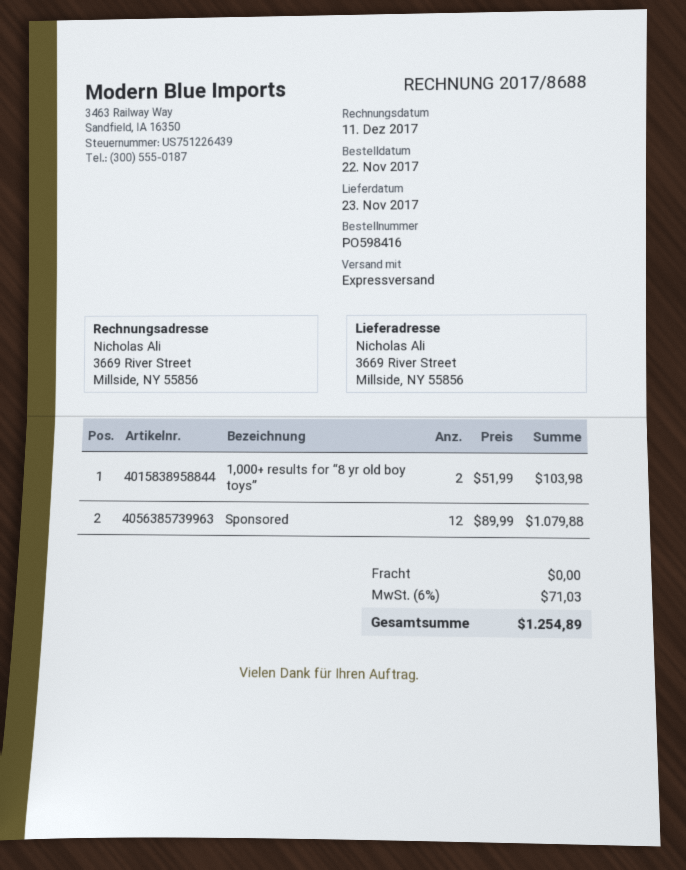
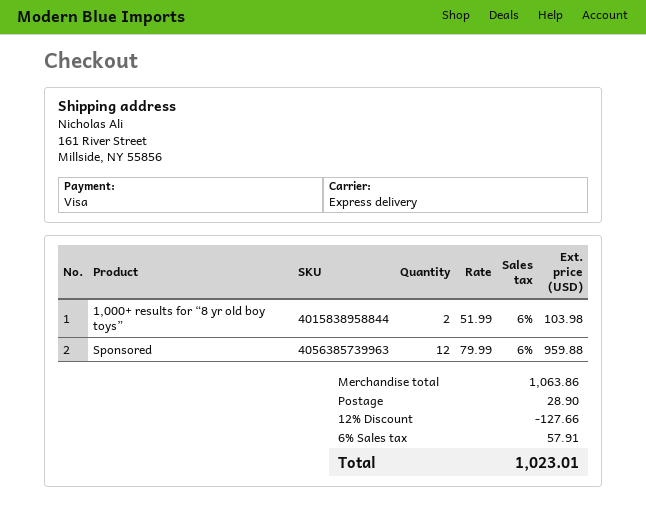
ship to: 3669 River Street, Millside, NY 55856 -> 161 River Street, Millside, NY 55856
Sponsored: 12 x 89.99 = 1079.88 -> 12 x 79.99 = 959.88
discount: none -> 12% = 127.66
shipping: 0.00 -> 28.90
tax: 6% = 71.03 -> 6% = 57.91
total: 1254.89 -> 1023.01

